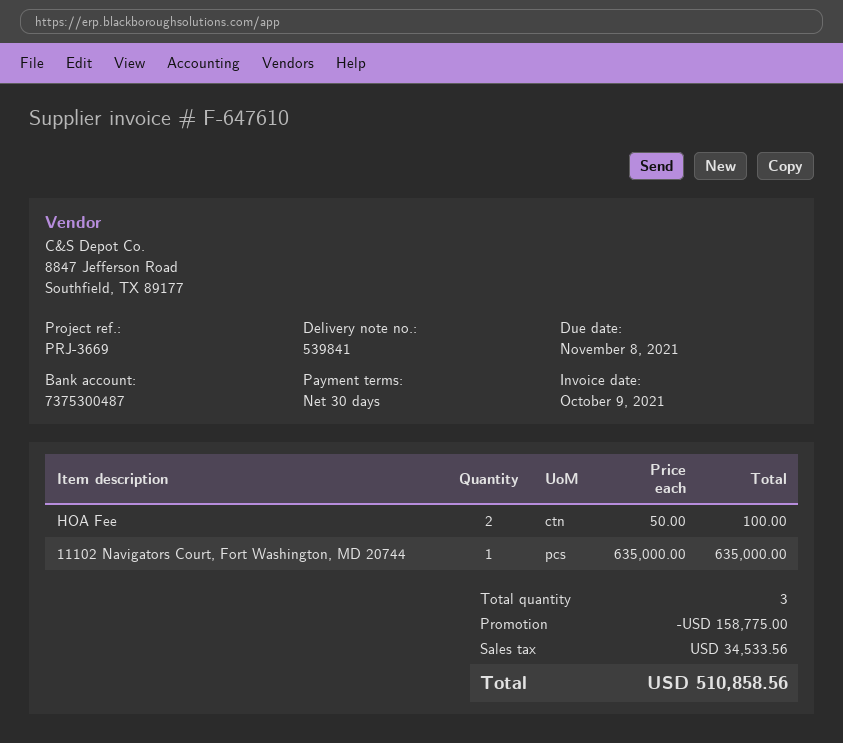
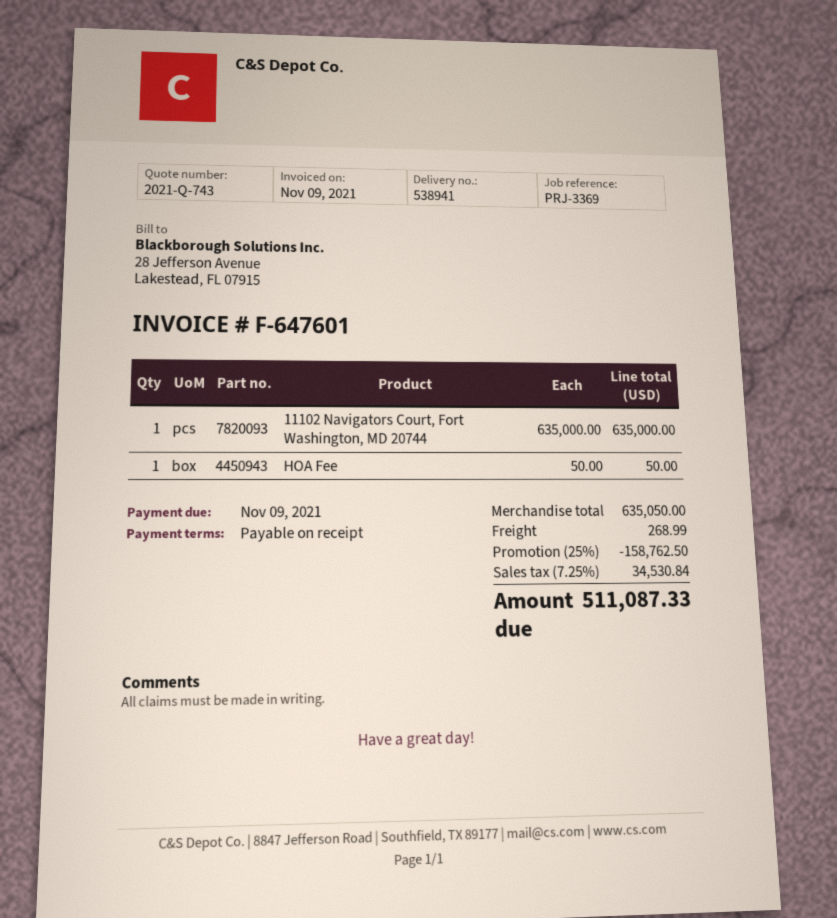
delivery note number: 539841 -> 538941
invoice number: F-647610 -> F-647601
invoice date: 2021-10-09 -> 2021-11-09
payment terms: 30 days -> on receipt
due date: 2021-11-08 -> 2021-11-09
reference: PRJ-3669 -> PRJ-3369
HOA Fee: 2 x 50.00 = 100.00 -> 1 x 50.00 = 50.00
discount: 158775.00 -> 158762.50
shipping: none -> 268.99
tax: 34533.56 -> 34530.84
total: 510858.56 -> 511087.33

